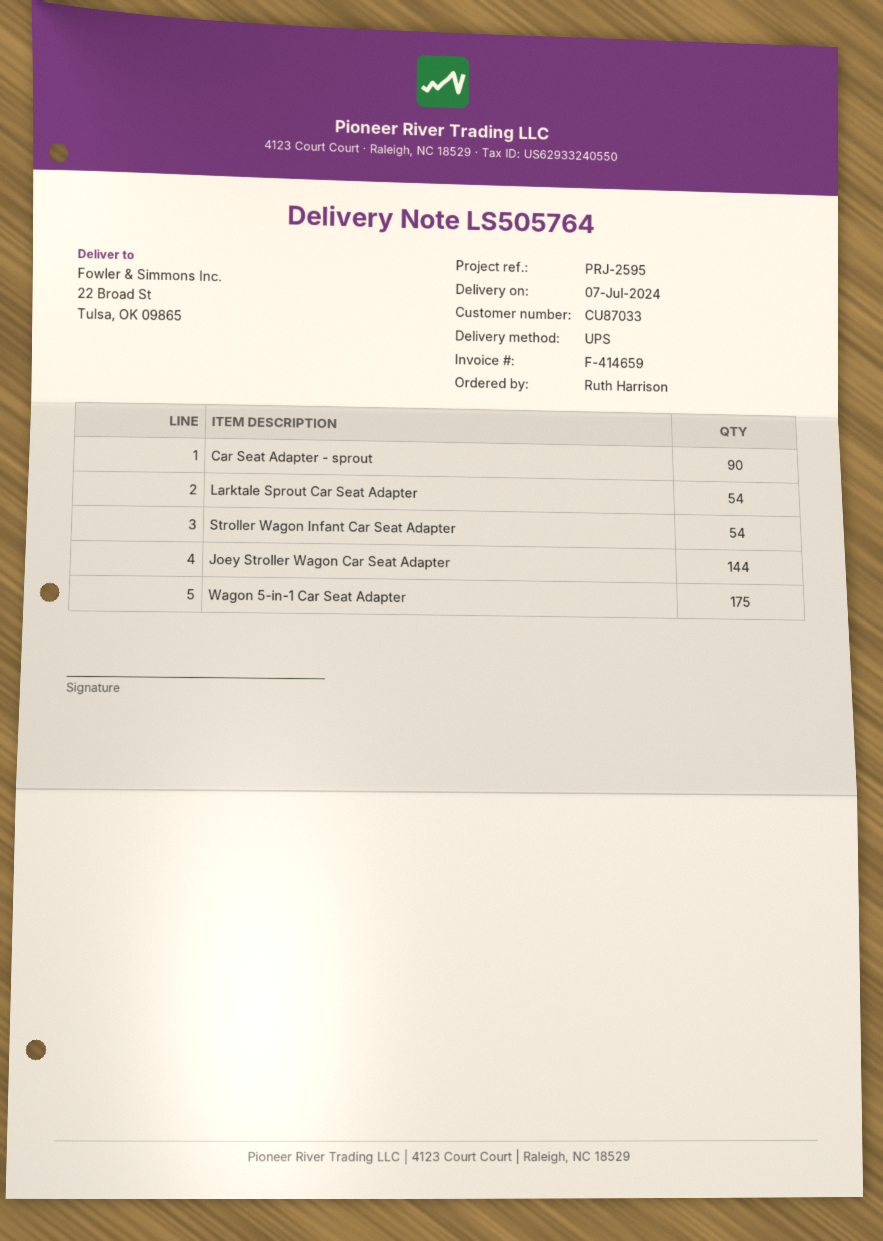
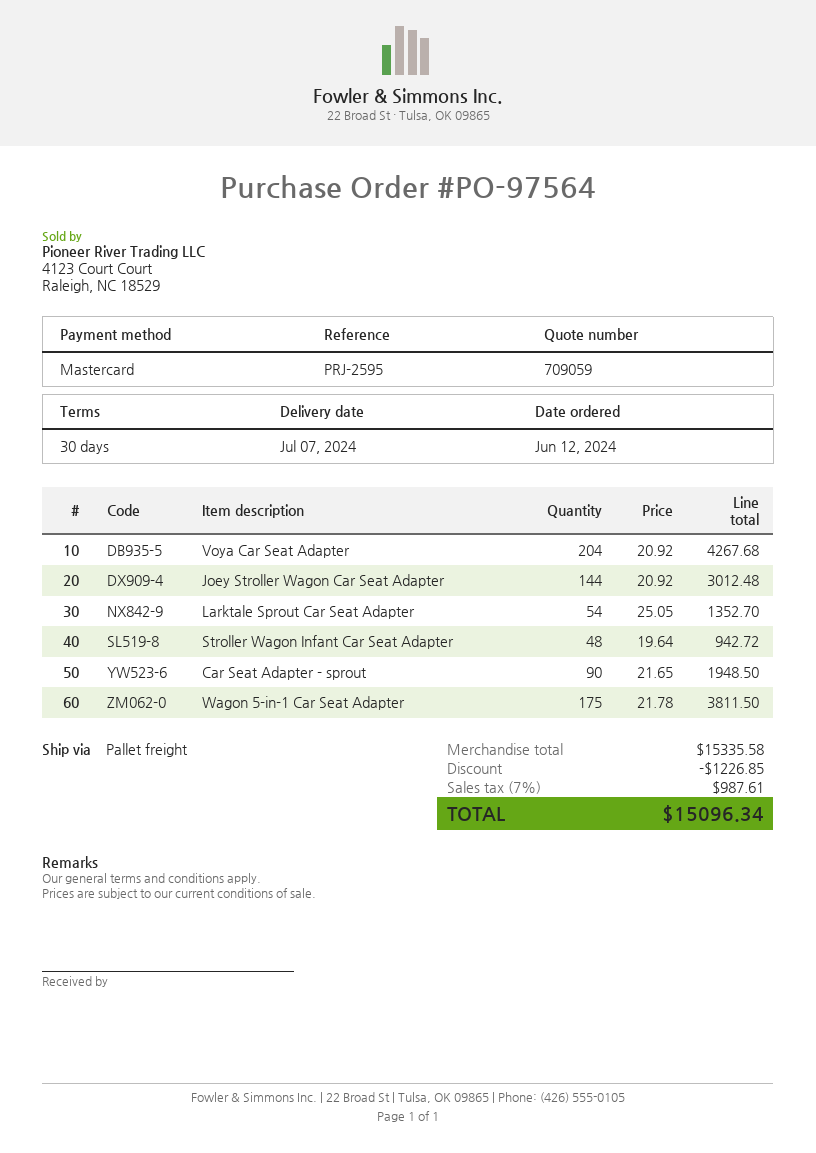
shipping method: UPS -> pallet freight
Stroller Wagon Infant Car Seat Adapter: 54 -> 48
Voya Car Seat Adapter: none -> 204

